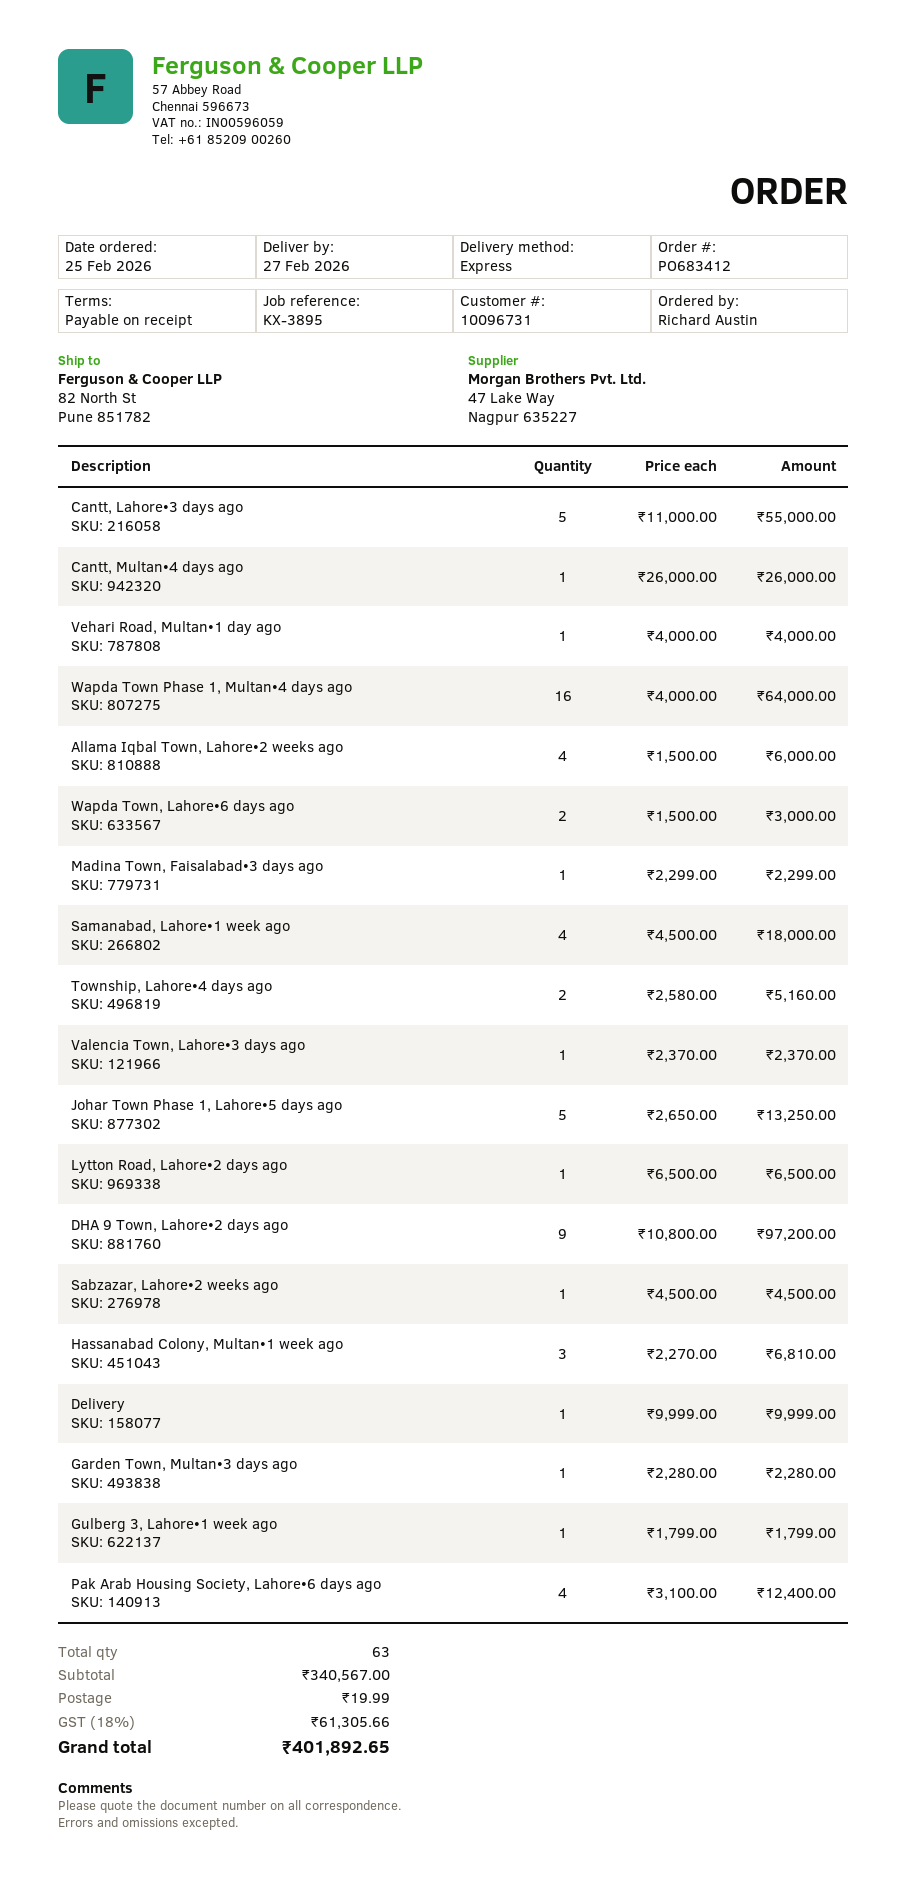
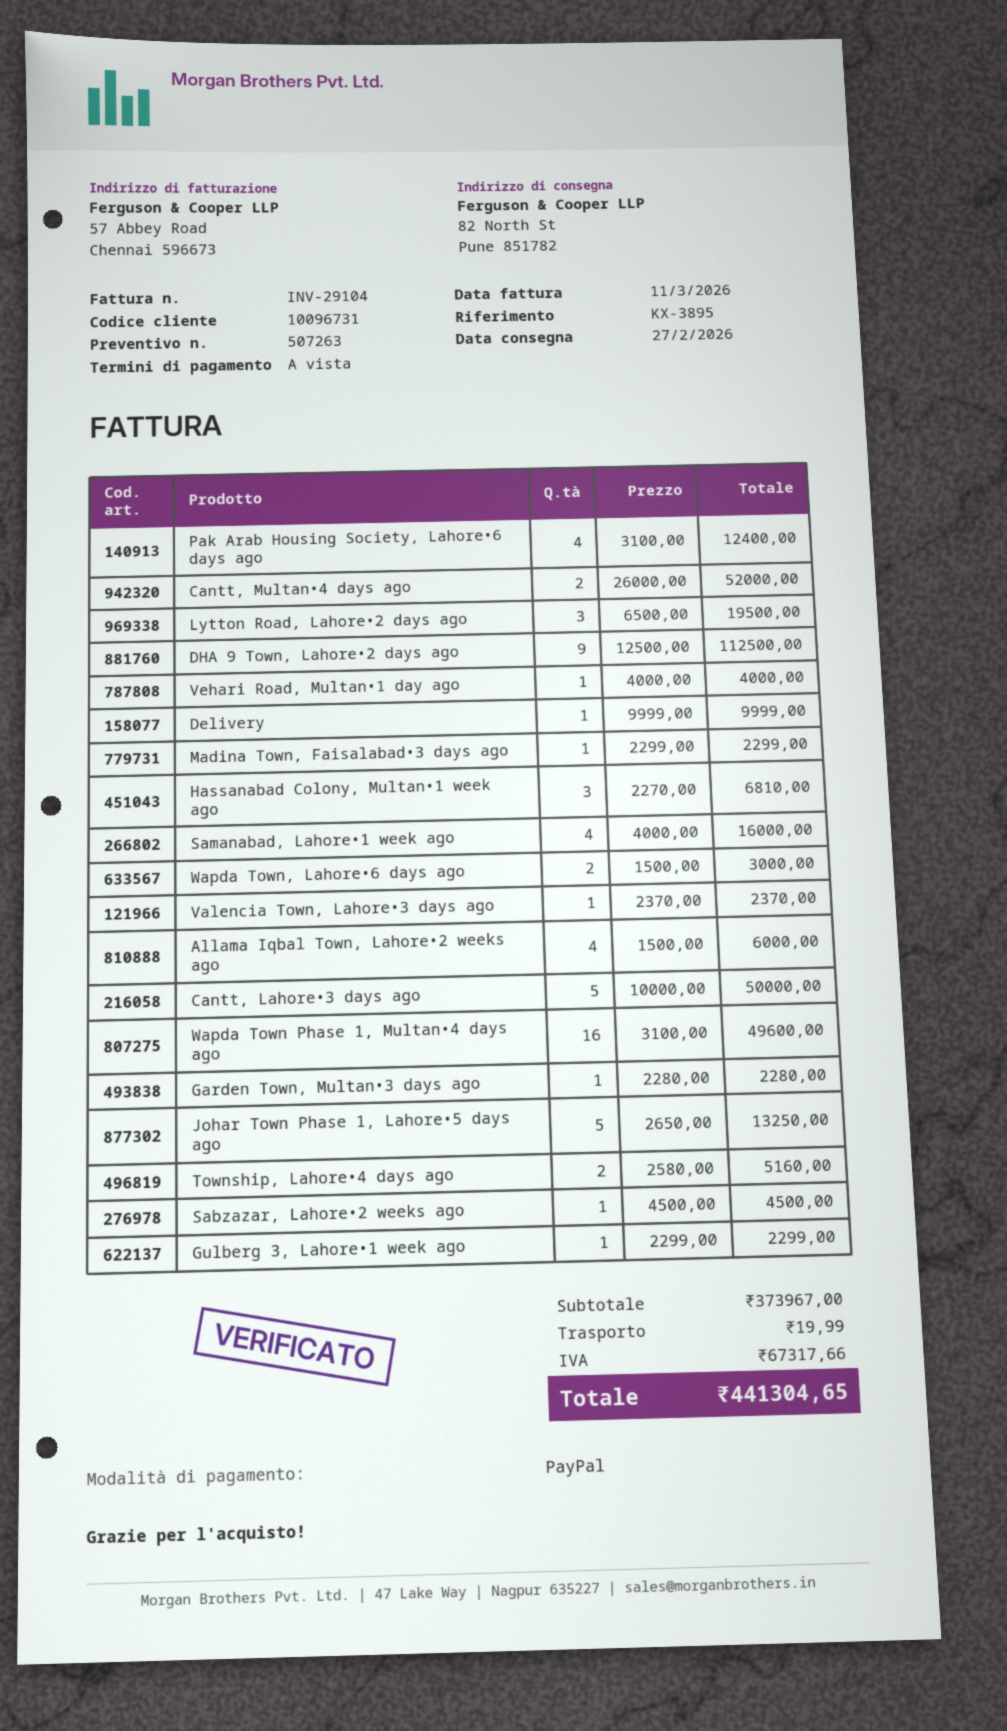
Cantt, Lahore•3 days ago: 5 x 11000.00 = 55000.00 -> 5 x 10000.00 = 50000.00
Cantt, Multan•4 days ago: 1 x 26000.00 = 26000.00 -> 2 x 26000.00 = 52000.00
Wapda Town Phase 1, Multan•4 days ago: 16 x 4000.00 = 64000.00 -> 16 x 3100.00 = 49600.00
Samanabad, Lahore•1 week ago: 4 x 4500.00 = 18000.00 -> 4 x 4000.00 = 16000.00
Lytton Road, Lahore•2 days ago: 1 x 6500.00 = 6500.00 -> 3 x 6500.00 = 19500.00
DHA 9 Town, Lahore•2 days ago: 9 x 10800.00 = 97200.00 -> 9 x 12500.00 = 112500.00
Gulberg 3, Lahore•1 week ago: 1 x 1799.00 = 1799.00 -> 1 x 2299.00 = 2299.00
subtotal: 340567.00 -> 373967.00
tax: 61305.66 -> 67317.66
total: 401892.65 -> 441304.65

